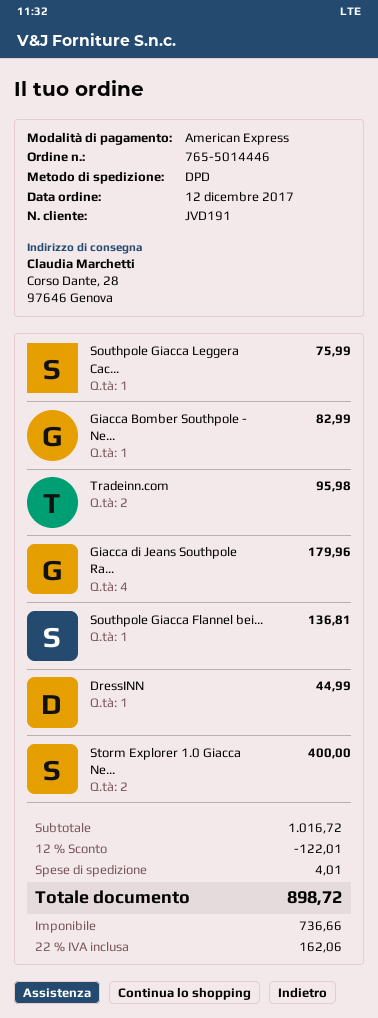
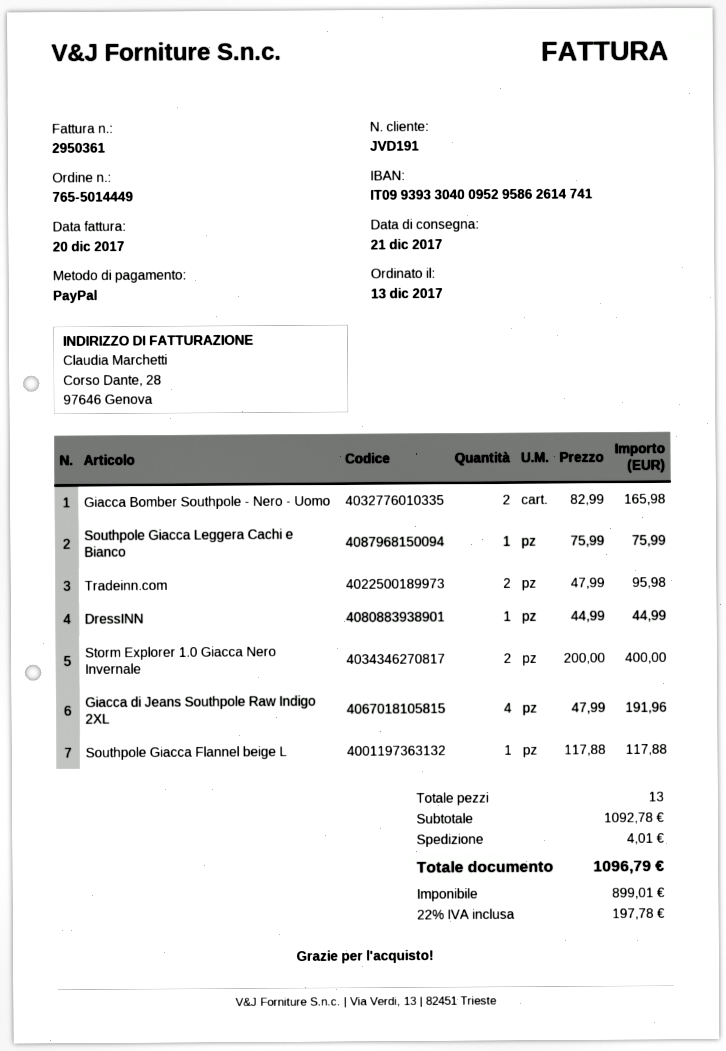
order number: 765-5014446 -> 765-5014449
order date: 2017-12-12 -> 2017-12-13
payment method: American Express -> PayPal
Giacca Bomber Southpole - Ne...: 1 for 82.99 -> 2 for 165.98
Giacca di Jeans Southpole Ra...: 4 for 179.96 -> 4 for 191.96
Southpole Giacca Flannel bei...: 1 for 136.81 -> 1 for 117.88
subtotal: 1016.72 -> 1092.78
discount: 12% = 122.01 -> none
net: 736.66 -> 899.01
tax: 22% = 162.06 -> 22% = 197.78
total: 898.72 -> 1096.79

